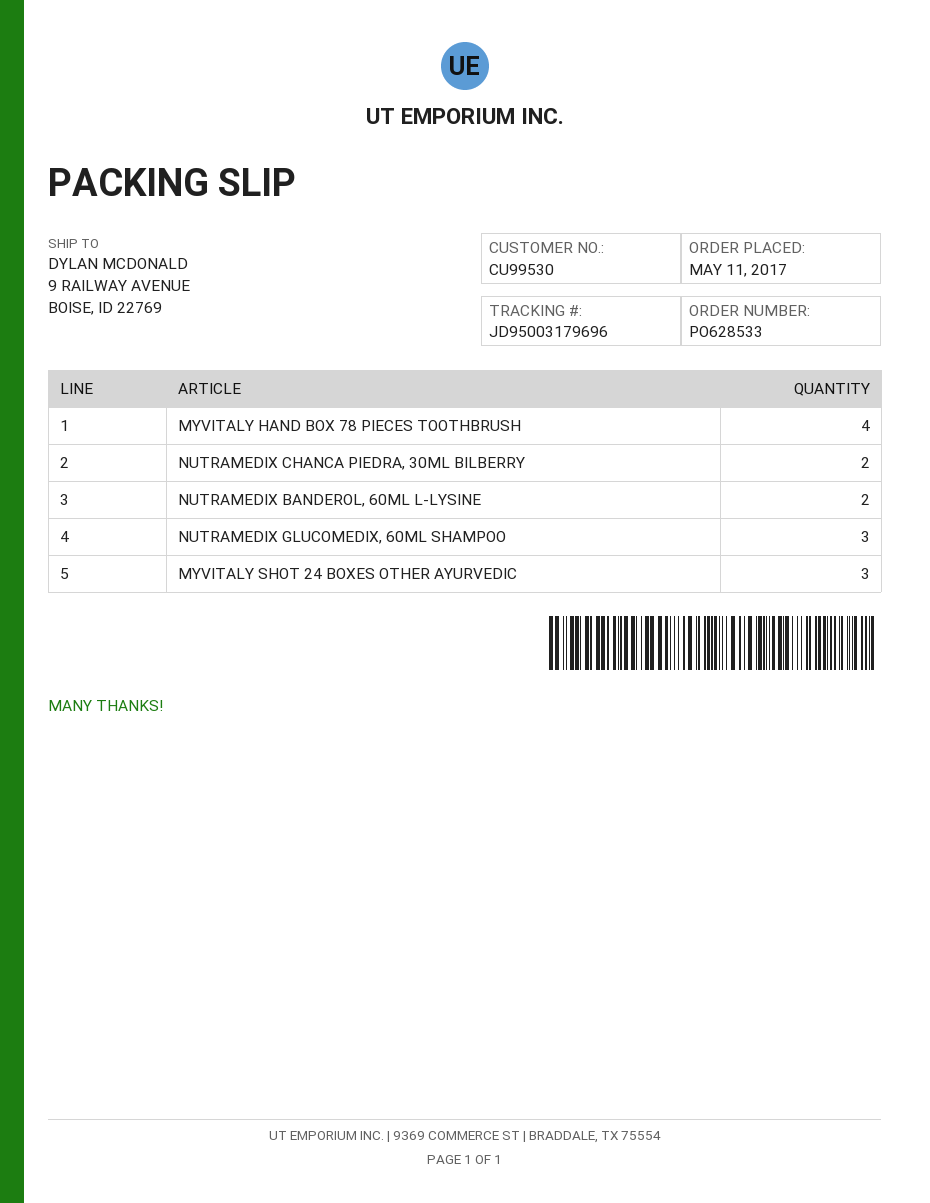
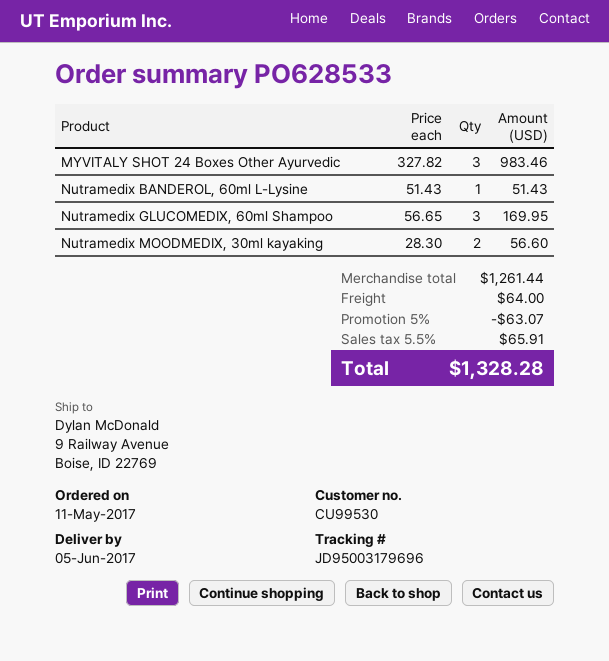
MYVITALY HAND BOX 78 PIECES TOOTHBRUSH: 4 -> none
NUTRAMEDIX CHANCA PIEDRA, 30ML BILBERRY: 2 -> none
NUTRAMEDIX BANDEROL, 60ML L-LYSINE: 2 -> 1
Nutramedix MOODMEDIX, 30ml kayaking: none -> 2

